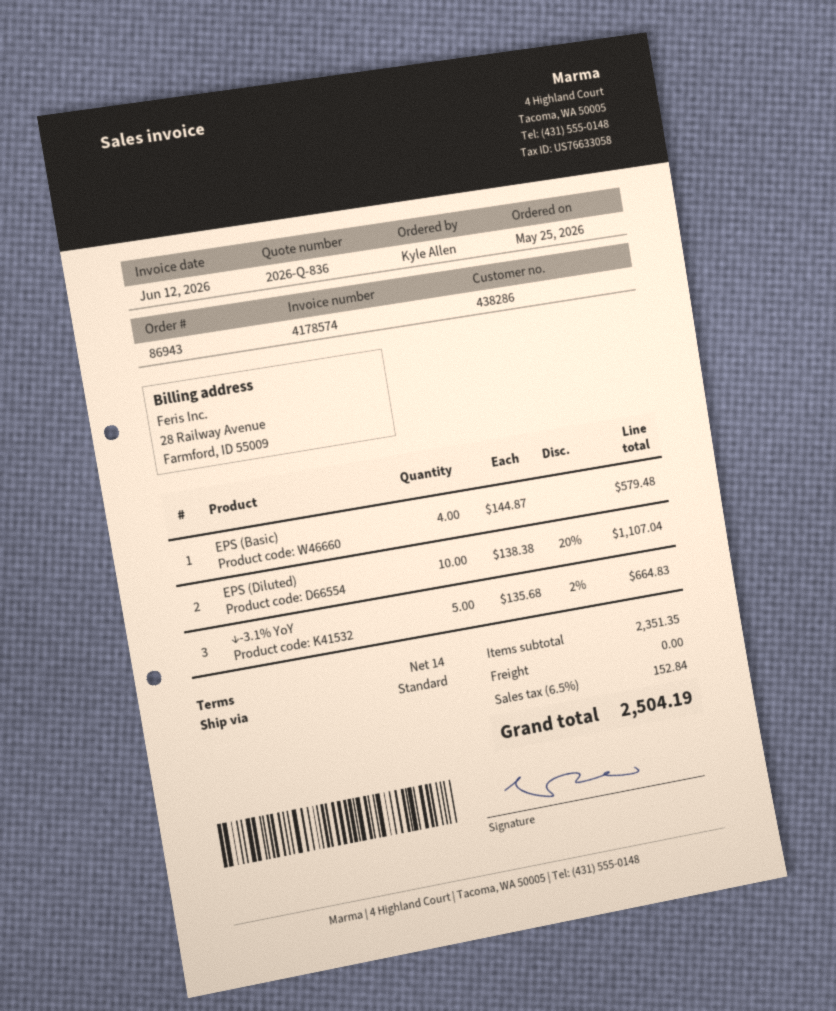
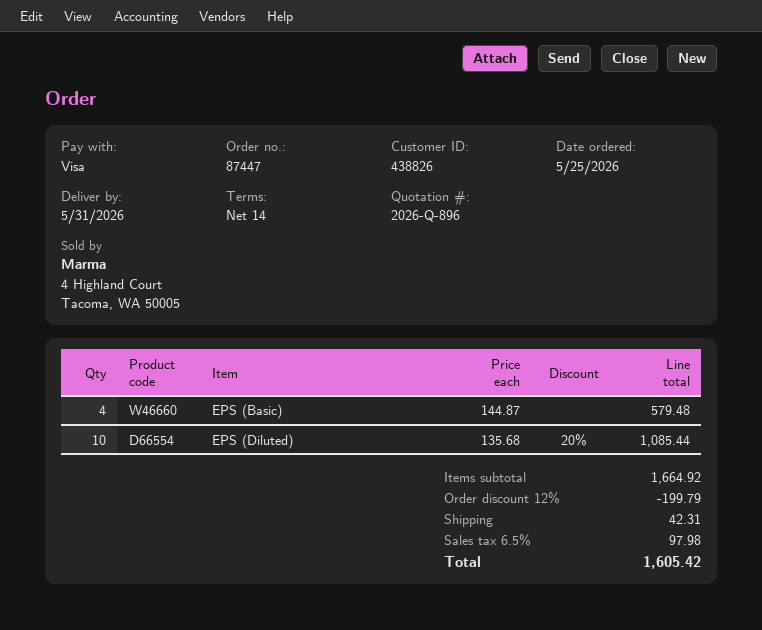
quote number: 2026-Q-836 -> 2026-Q-896
order number: 86943 -> 87447
customer number: 438286 -> 438826
EPS (Diluted): 10 x 138.38 - 20% = 1107.04 -> 10 x 135.68 - 20% = 1085.44
↓-3.1% YoY: 5 x 135.68 - 2% = 664.83 -> none
subtotal: 2351.35 -> 1664.92
discount: none -> 12% = 199.79
shipping: 0.00 -> 42.31
tax: 6.5% = 152.84 -> 6.5% = 97.98
total: 2504.19 -> 1605.42

